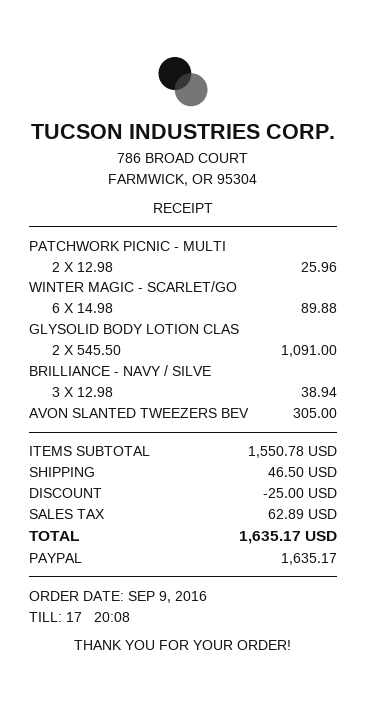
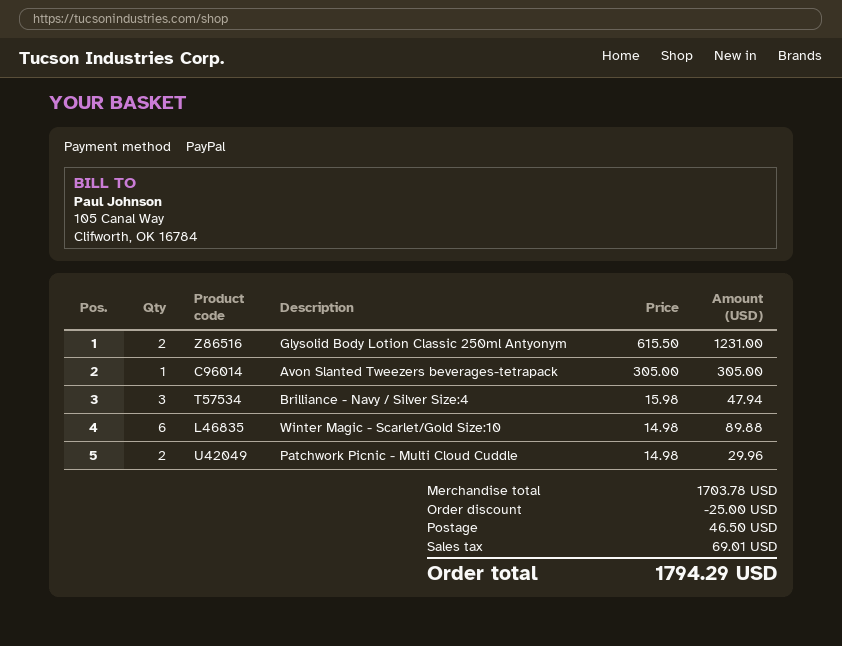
PATCHWORK PICNIC - MULTI: 2 x 12.98 = 25.96 -> 2 x 14.98 = 29.96
GLYSOLID BODY LOTION CLAS: 2 x 545.50 = 1091.00 -> 2 x 615.50 = 1231.00
BRILLIANCE - NAVY / SILVE: 3 x 12.98 = 38.94 -> 3 x 15.98 = 47.94
subtotal: 1550.78 -> 1703.78
tax: 62.89 -> 69.01
total: 1635.17 -> 1794.29

